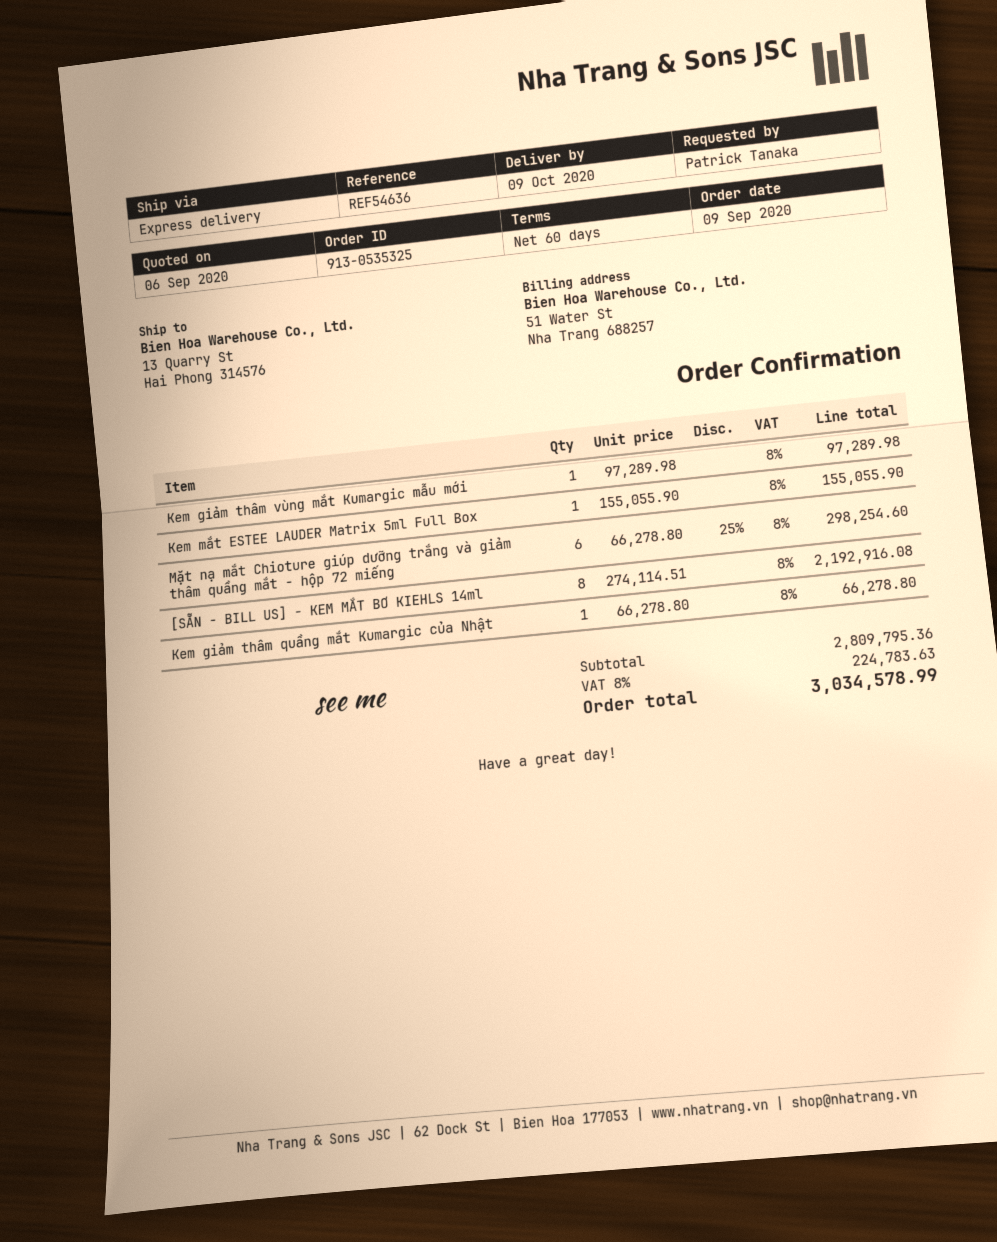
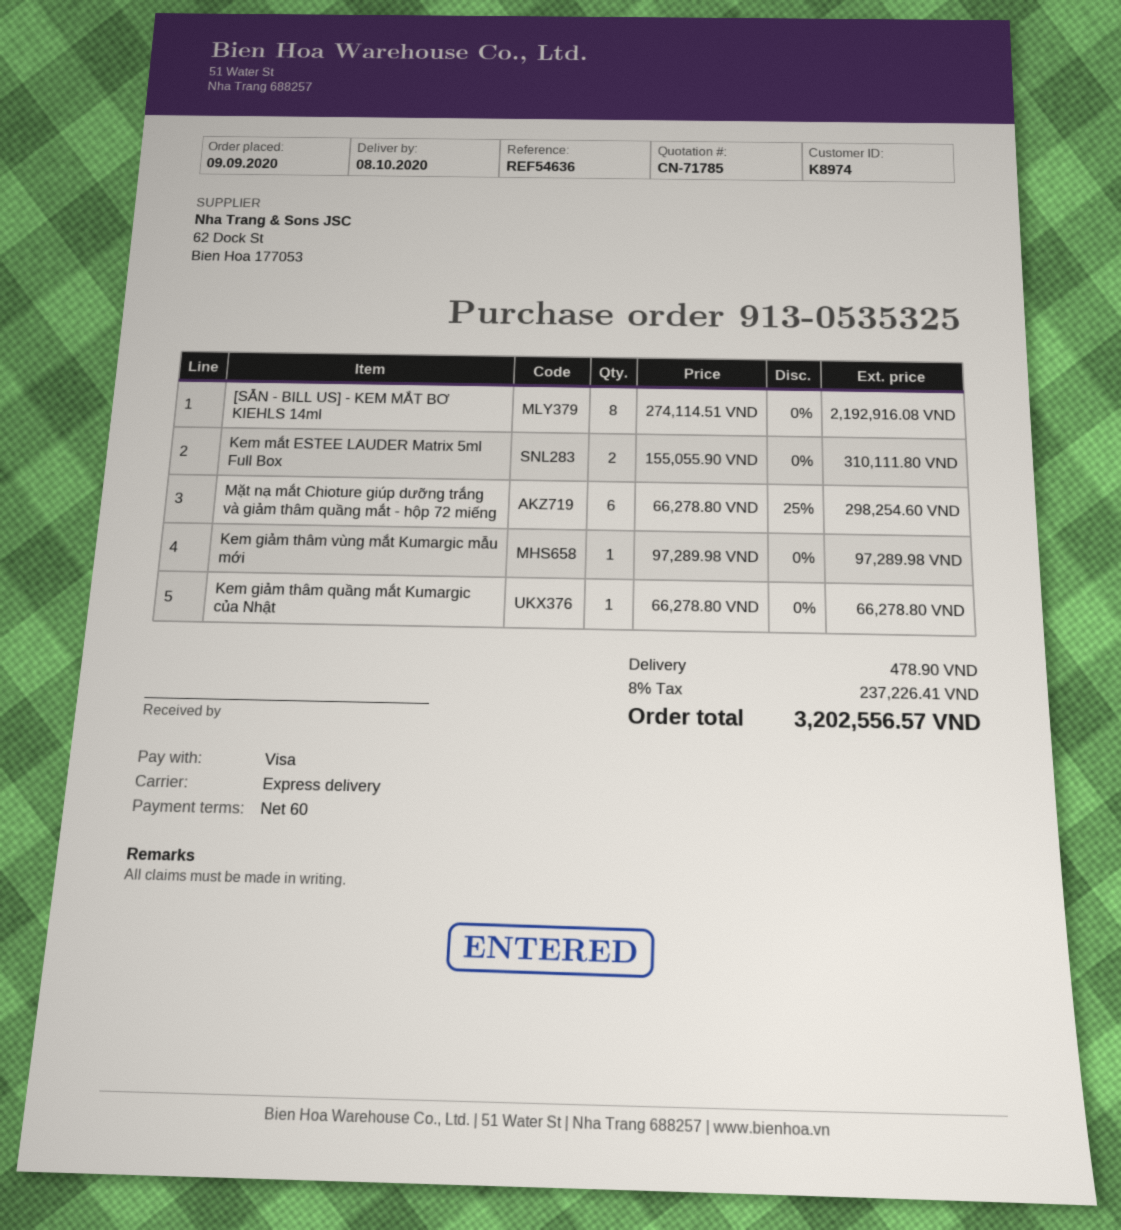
delivery date: 2020-10-09 -> 2020-10-08
Kem mắt ESTEE LAUDER Matrix 5ml Full Box: 1 x 155055.90 = 155055.90 -> 2 x 155055.90 = 310111.80
shipping: none -> 478.90
tax: 8% = 224783.63 -> 8% = 237226.41
total: 3034578.99 -> 3202556.57

